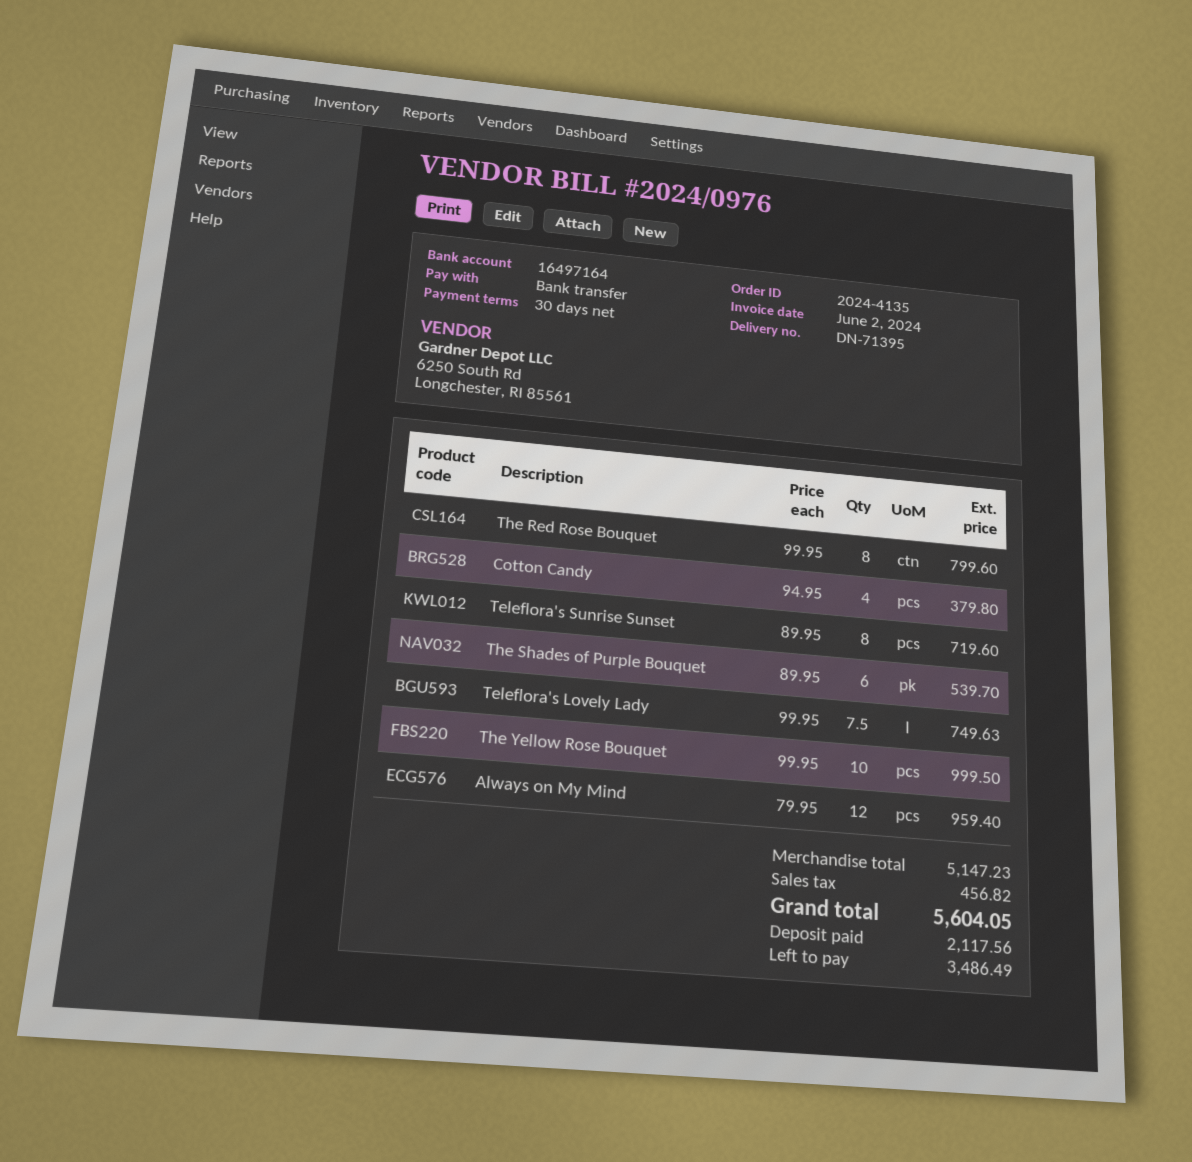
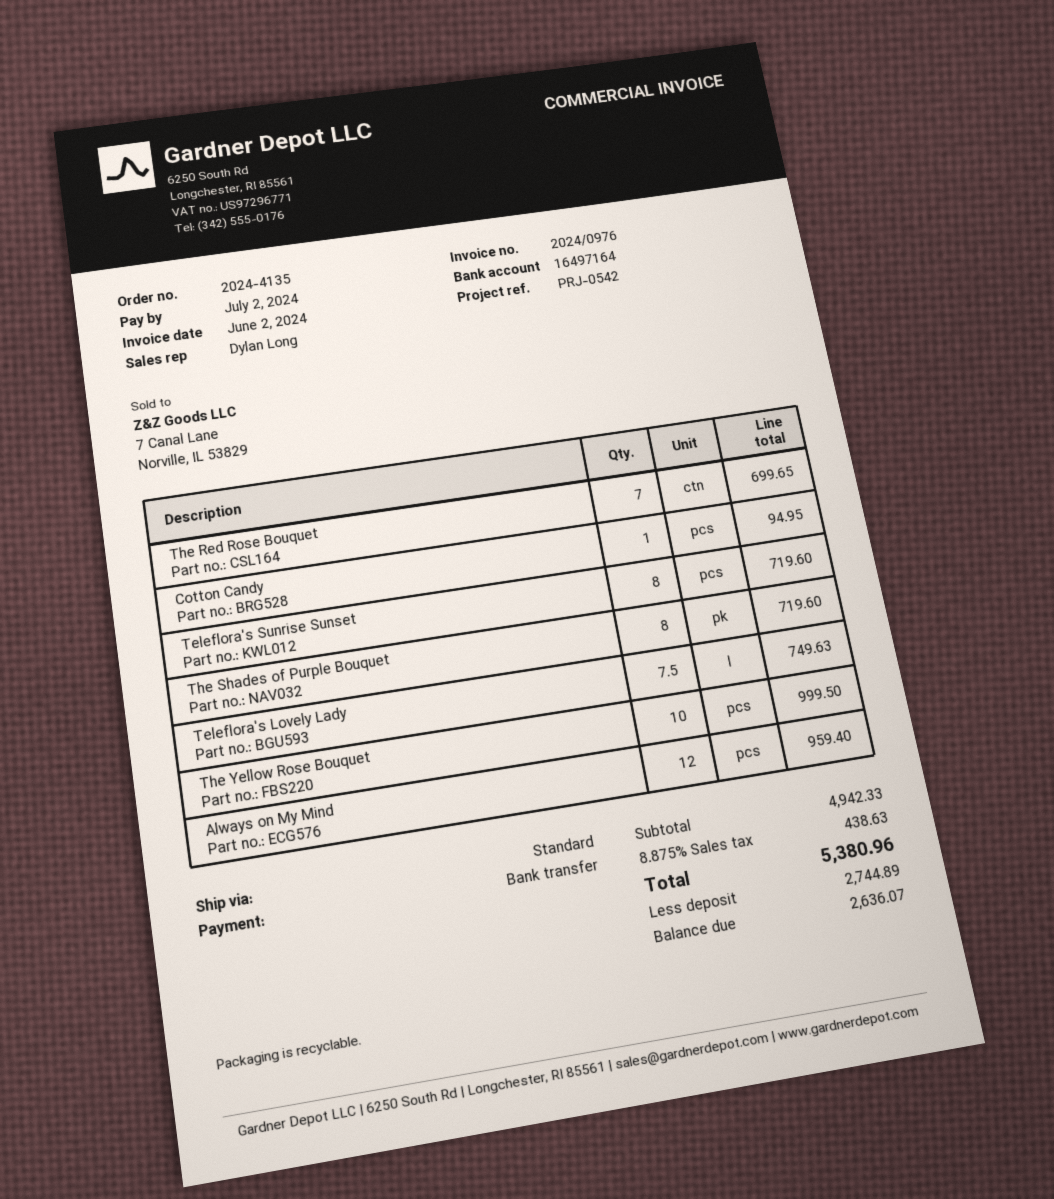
The Red Rose Bouquet: 8 for 799.60 -> 7 for 699.65
Cotton Candy: 4 for 379.80 -> 1 for 94.95
The Shades of Purple Bouquet: 6 for 539.70 -> 8 for 719.60
subtotal: 5147.23 -> 4942.33
tax: 456.82 -> 438.63
total: 5604.05 -> 5380.96
deposit: 2117.56 -> 2744.89
balance: 3486.49 -> 2636.07

